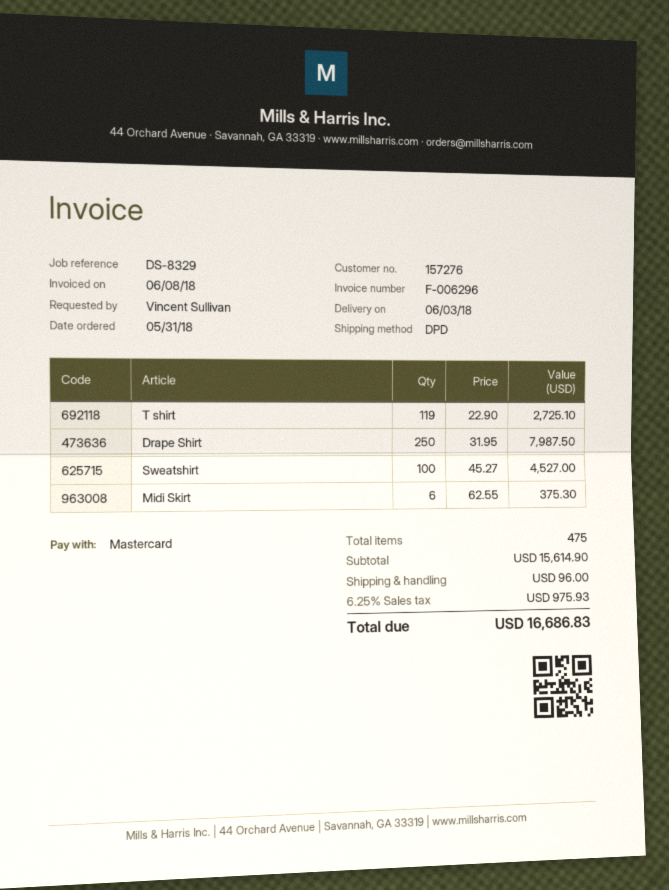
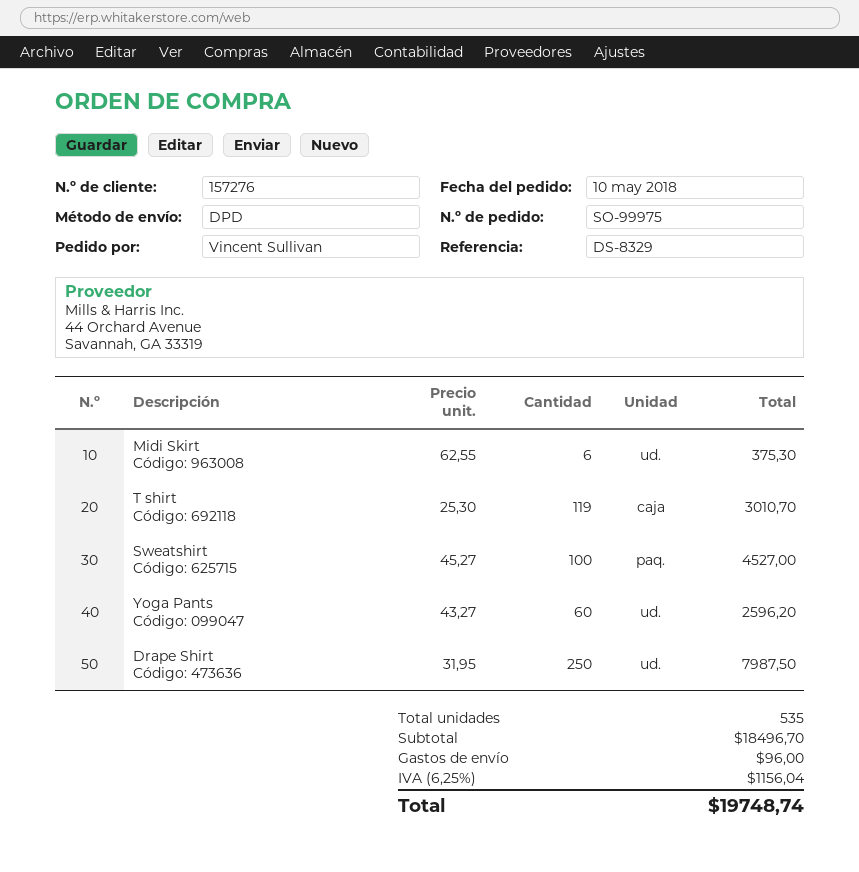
order date: 2018-05-31 -> 2018-05-10
T shirt: 119 x 22.90 = 2725.10 -> 119 x 25.30 = 3010.70
Yoga Pants: none -> 60 x 43.27 = 2596.20
total quantity: 475 -> 535
subtotal: 15614.90 -> 18496.70
tax: 6.25% = 975.93 -> 6.25% = 1156.04
total: 16686.83 -> 19748.74

